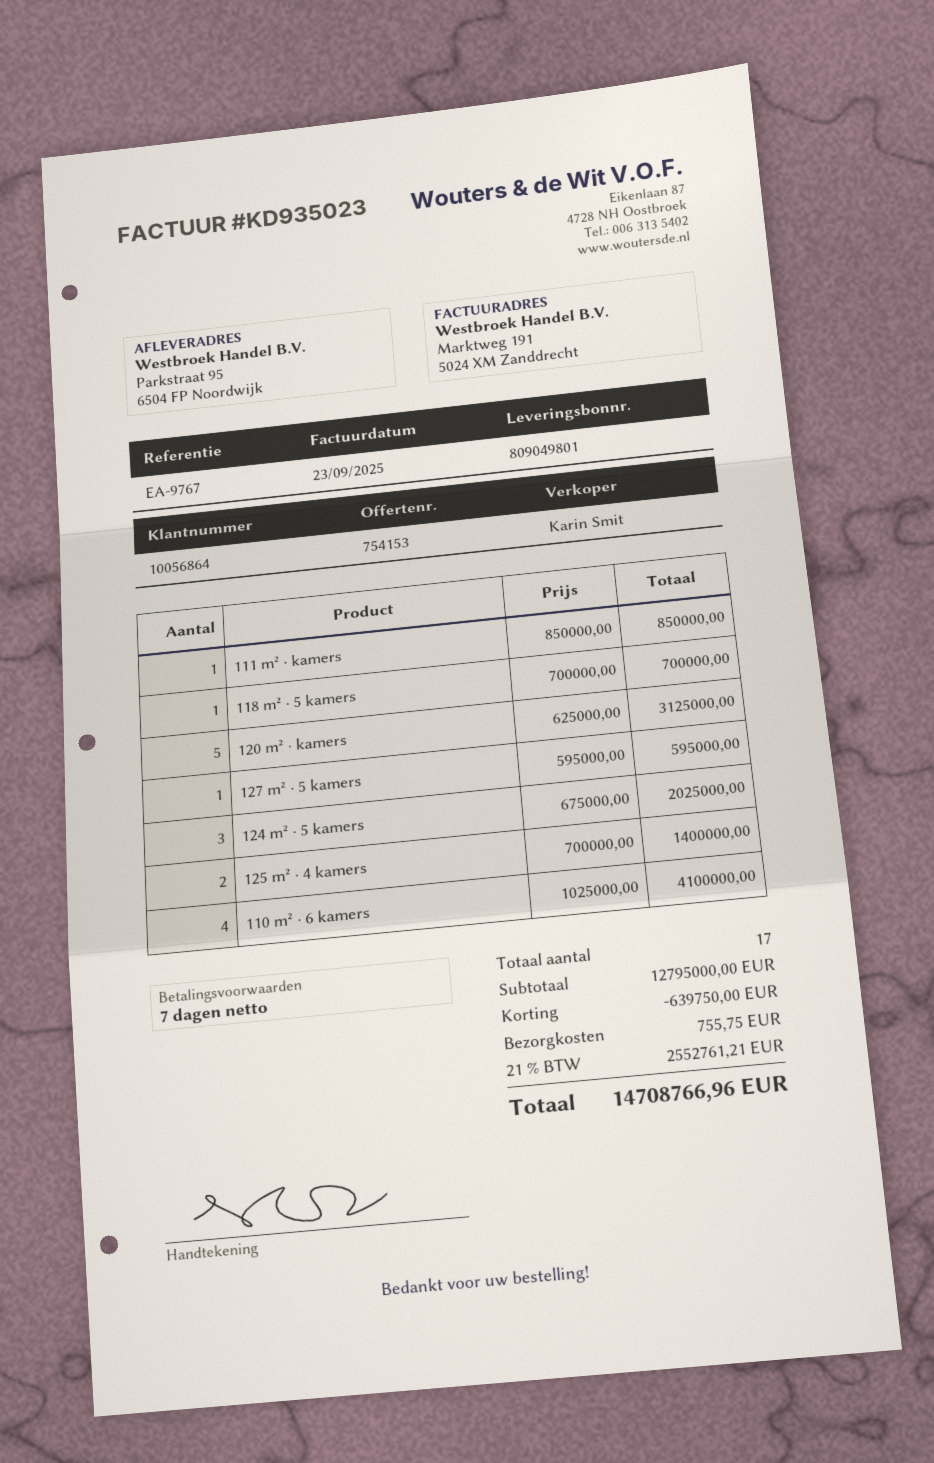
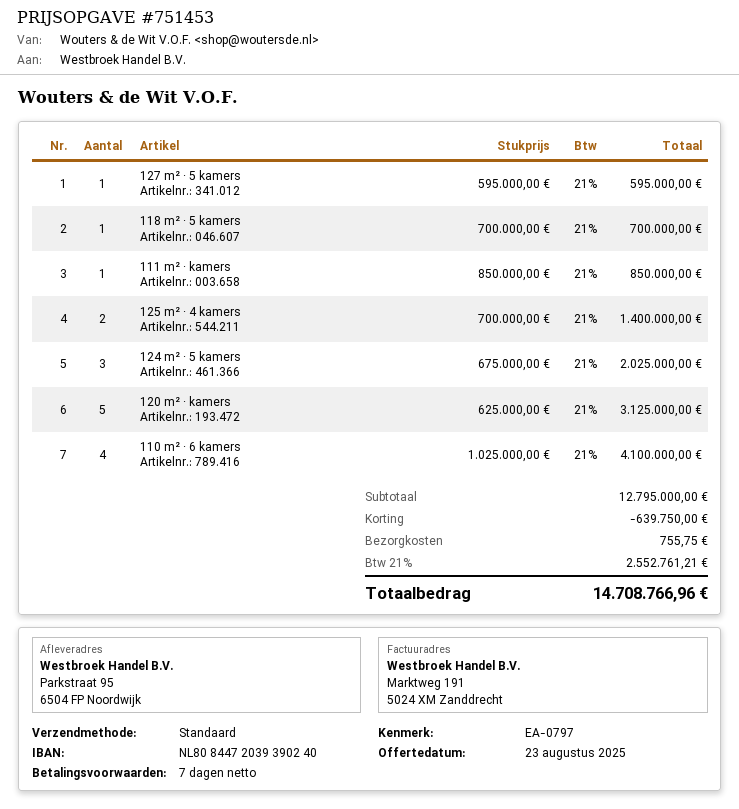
quote number: 754153 -> 751453
reference: EA-9767 -> EA-0797

